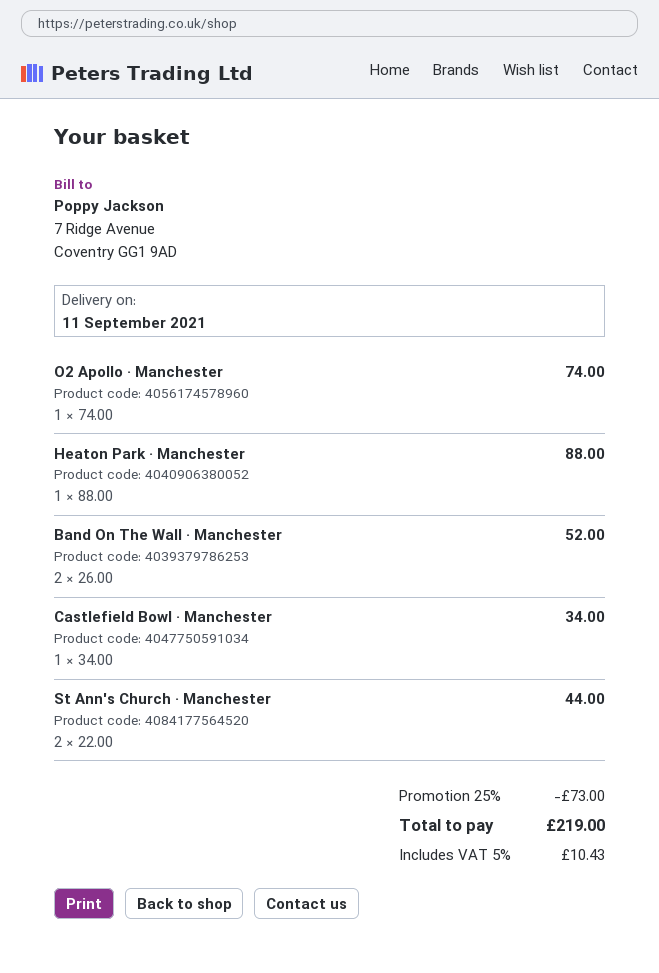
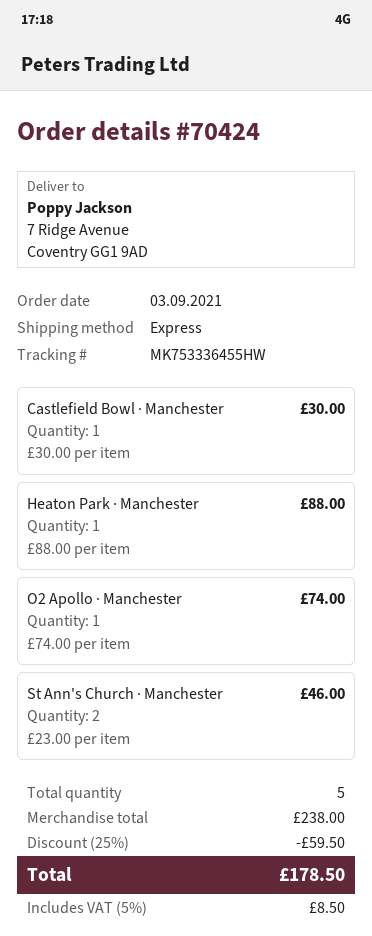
Band On The Wall · Manchester: 2 x 26.00 = 52.00 -> none
Castlefield Bowl · Manchester: 1 x 34.00 = 34.00 -> 1 x 30.00 = 30.00
St Ann's Church · Manchester: 2 x 22.00 = 44.00 -> 2 x 23.00 = 46.00
discount: 25% = 73.00 -> 25% = 59.50
tax: 5% = 10.43 -> 5% = 8.50
total: 219.00 -> 178.50

